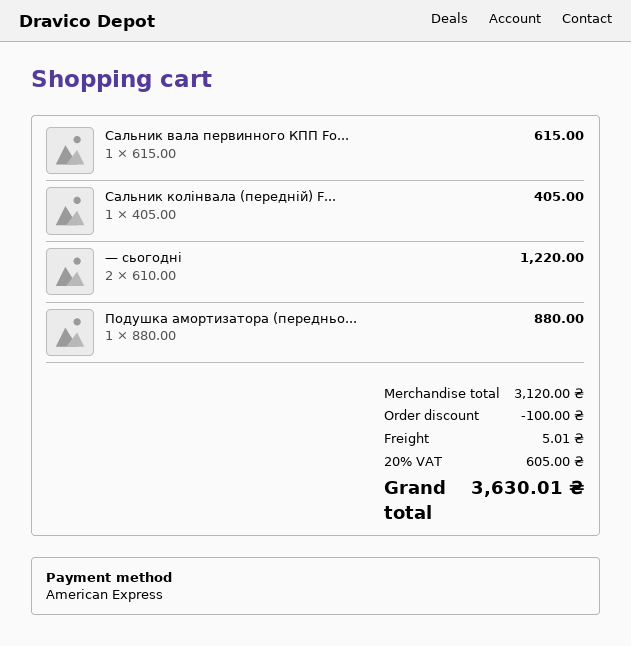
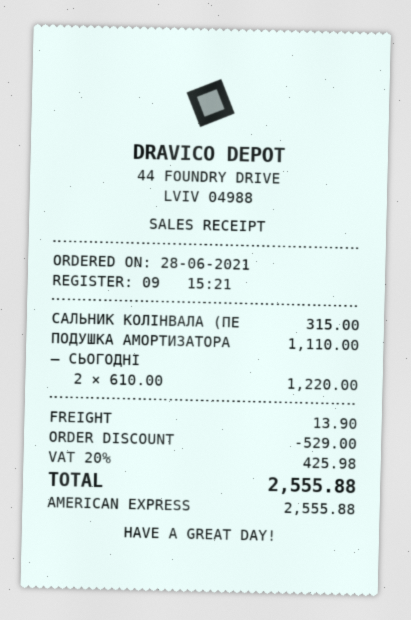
Сальник вала первинного КПП Fo...: 1 x 615.00 = 615.00 -> none
Сальник колінвала (передній) F...: 1 x 405.00 = 405.00 -> 1 x 315.00 = 315.00
Подушка амортизатора (передньо...: 1 x 880.00 = 880.00 -> 1 x 1110.00 = 1110.00
discount: 100.00 -> 529.00
shipping: 5.01 -> 13.90
tax: 20% = 605.00 -> 20% = 425.98
total: 3630.01 -> 2555.88

